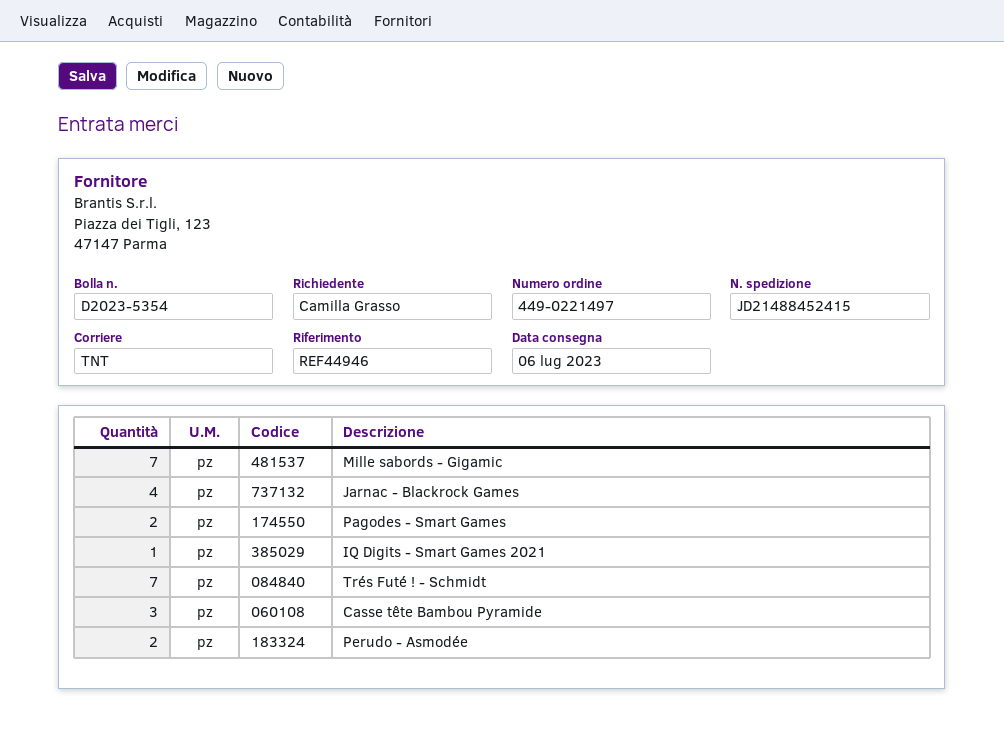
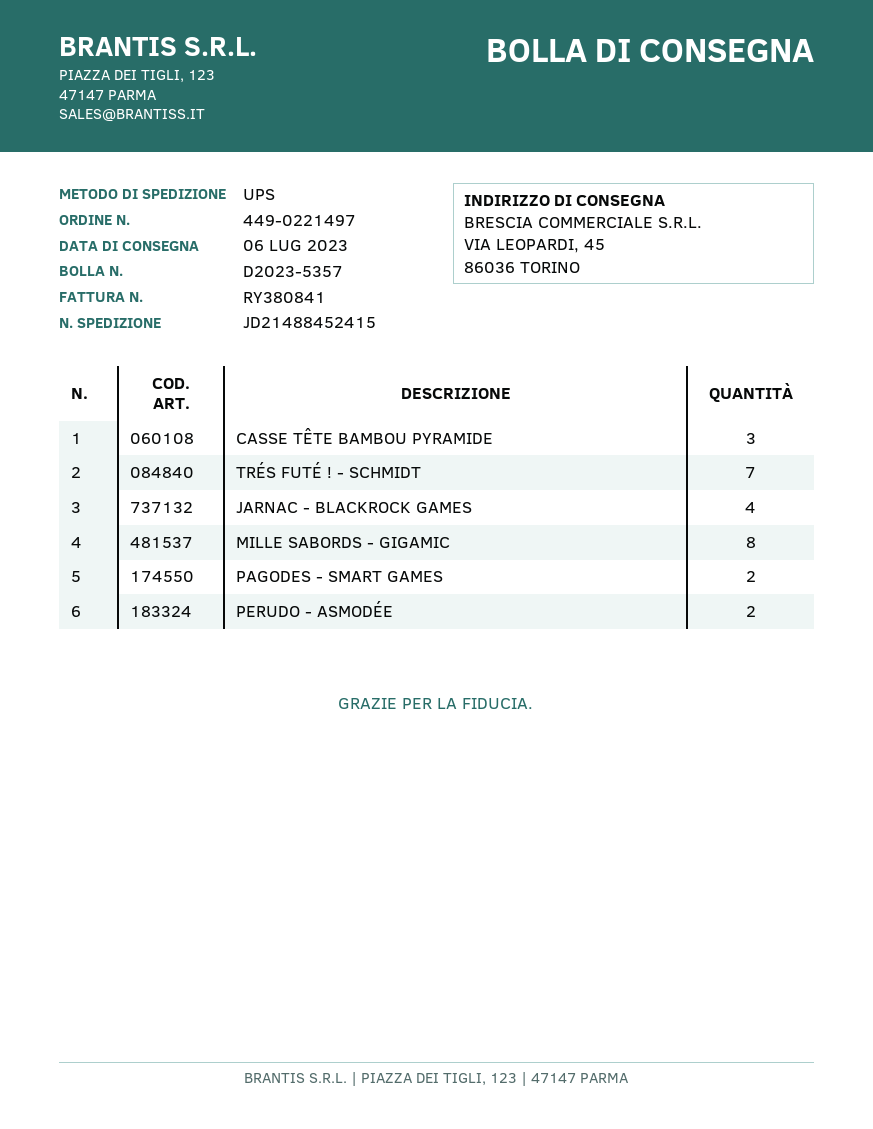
delivery note number: D2023-5354 -> D2023-5357
shipping method: TNT -> UPS
Mille sabords - Gigamic: 7 -> 8
IQ Digits - Smart Games 2021: 1 -> none

